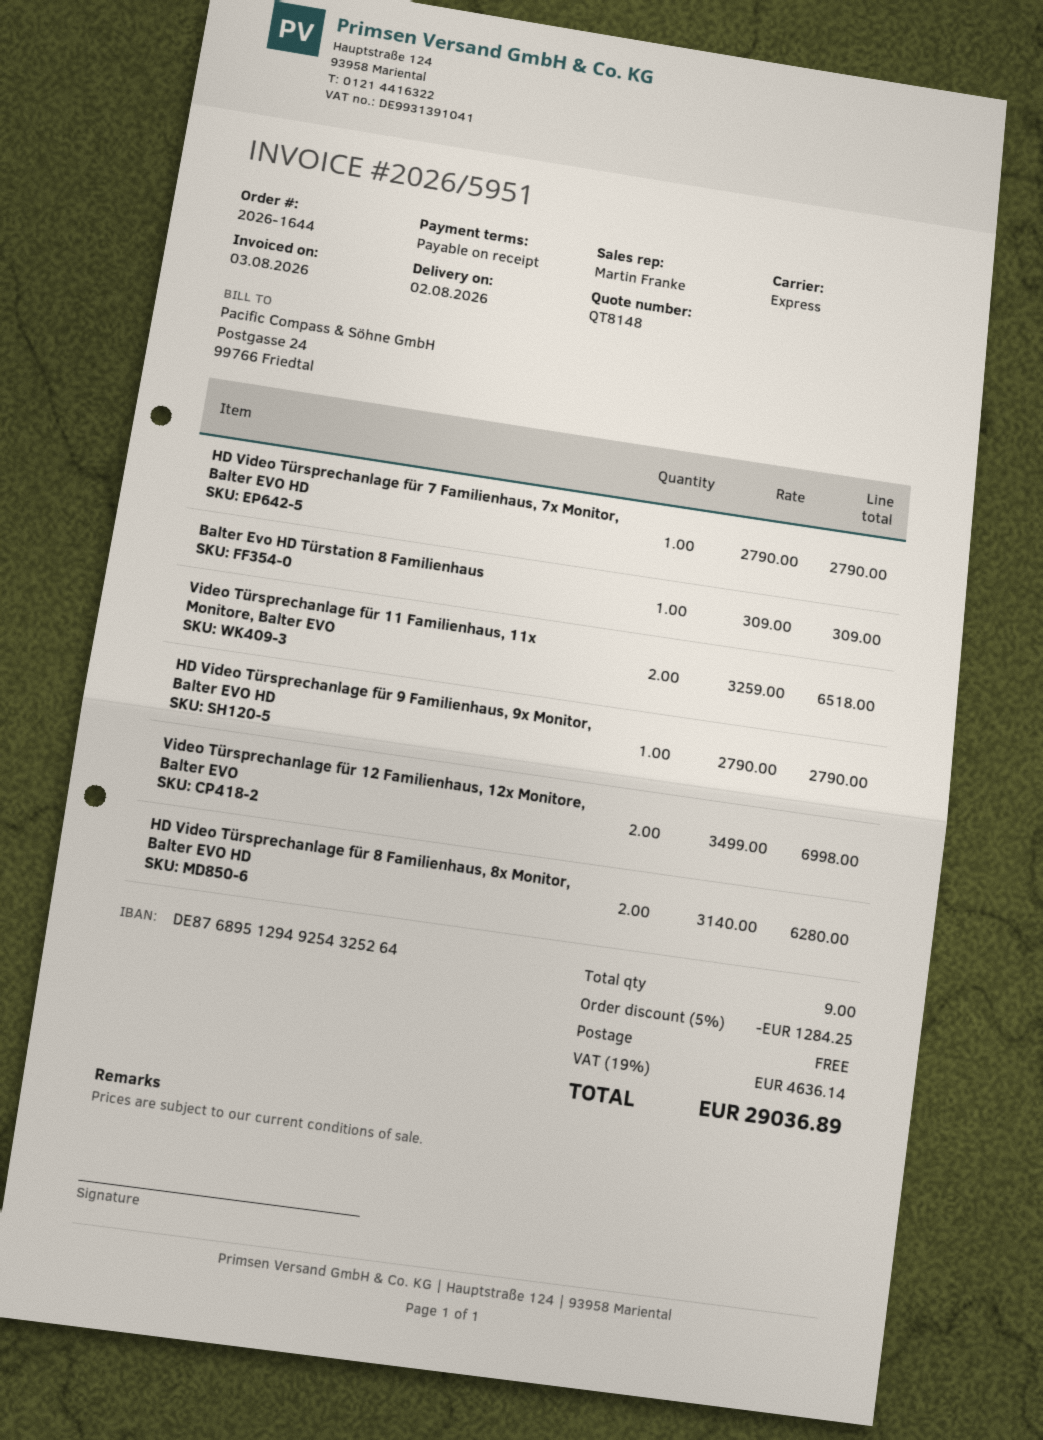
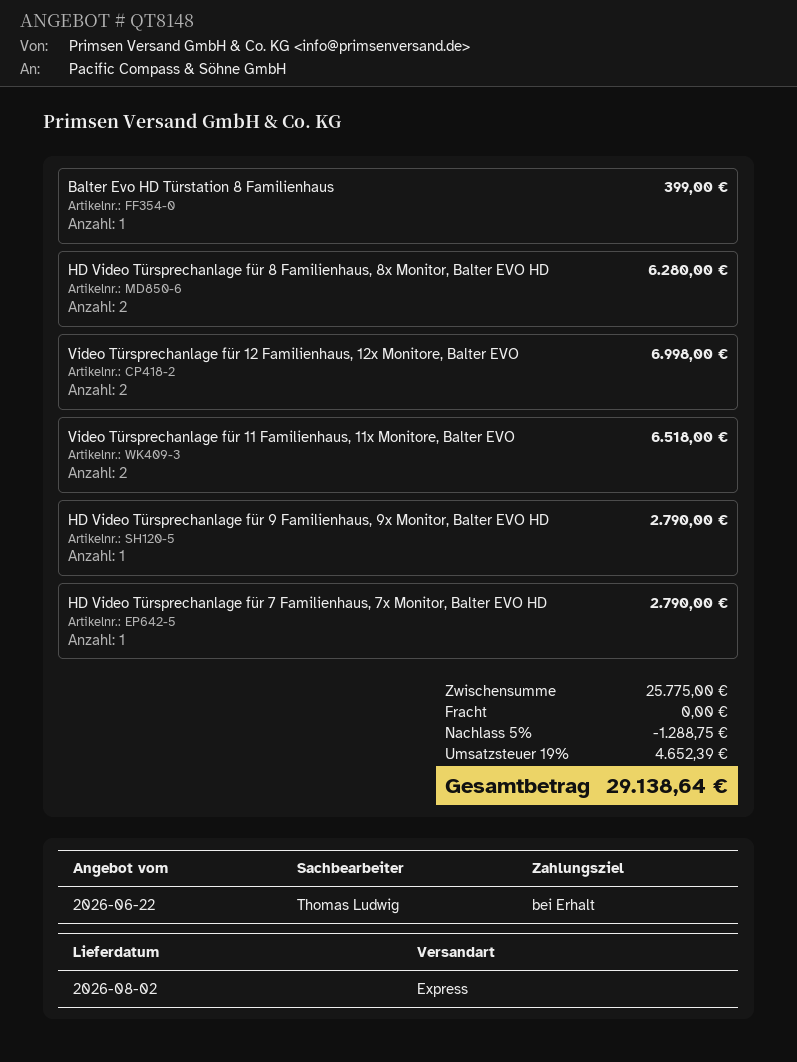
sales rep: Martin Franke -> Thomas Ludwig
Balter Evo HD Türstation 8 Familienhaus: 1 for 309.00 -> 1 for 399.00
discount: 5% = 1284.25 -> 5% = 1288.75
tax: 19% = 4636.14 -> 19% = 4652.39
total: 29036.89 -> 29138.64

